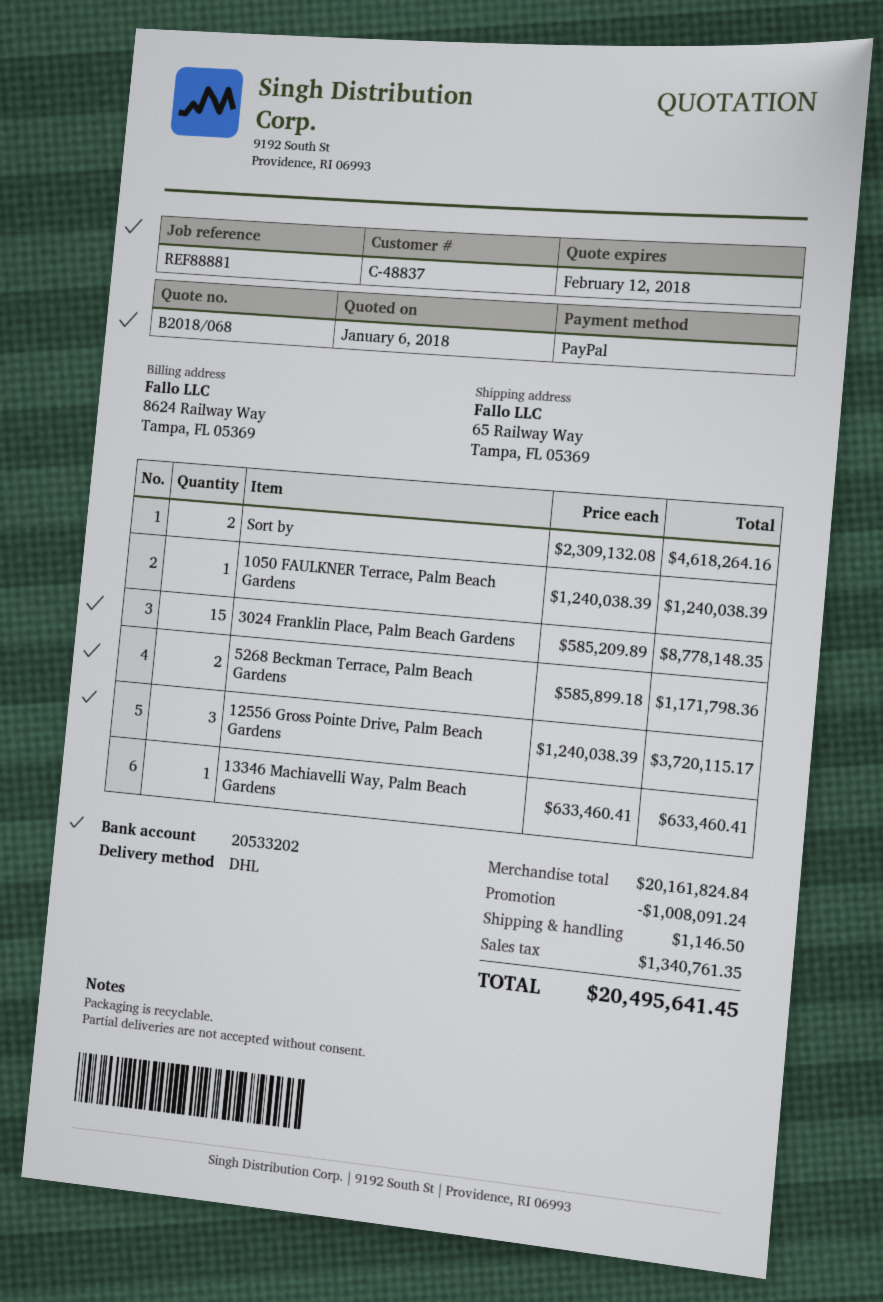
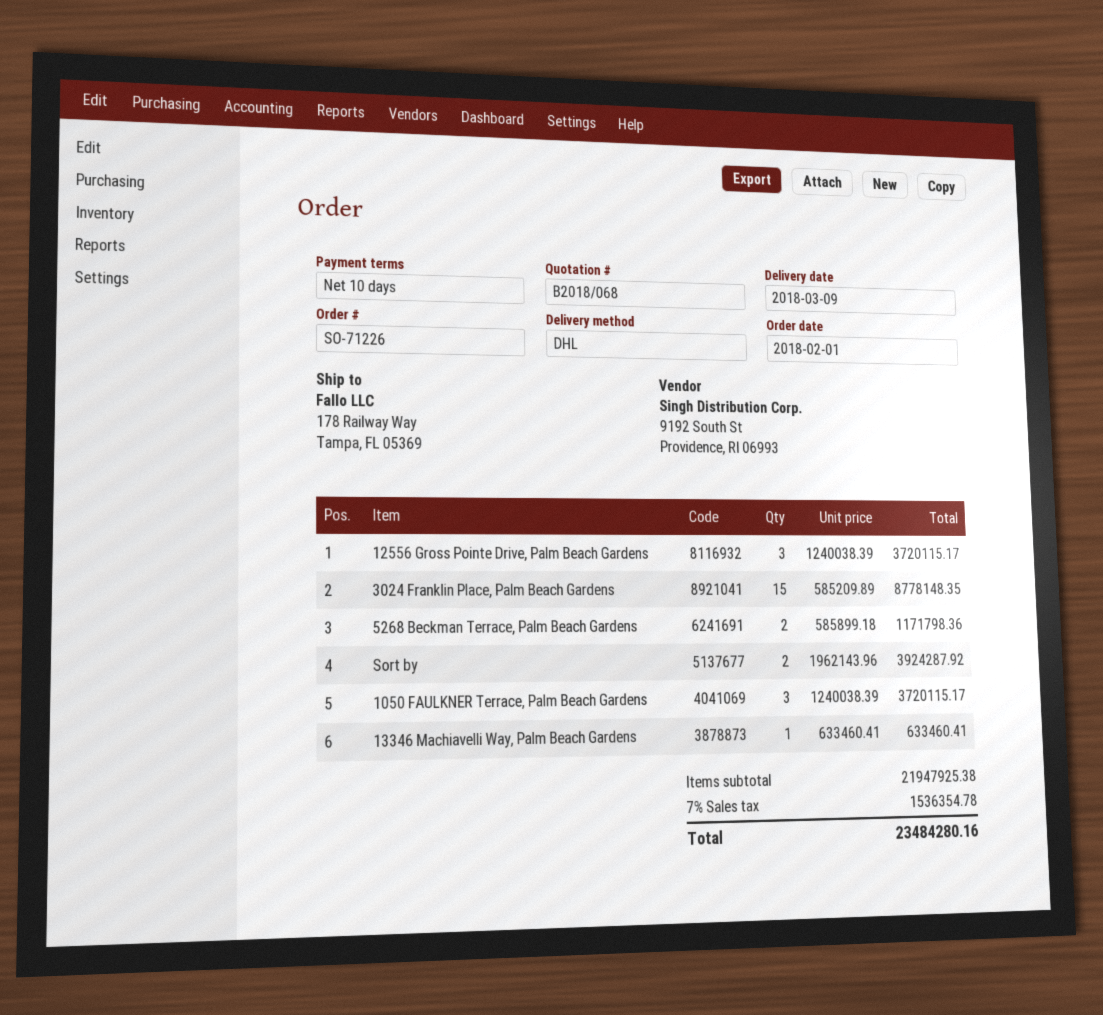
ship to: 65 Railway Way, Tampa, FL 05369 -> 178 Railway Way, Tampa, FL 05369
Sort by: 2 x 2309132.08 = 4618264.16 -> 2 x 1962143.96 = 3924287.92
1050 FAULKNER Terrace, Palm Beach Gardens: 1 x 1240038.39 = 1240038.39 -> 3 x 1240038.39 = 3720115.17
subtotal: 20161824.84 -> 21947925.38
discount: 1008091.24 -> none
shipping: 1146.50 -> none
tax: 1340761.35 -> 1536354.78
total: 20495641.45 -> 23484280.16

